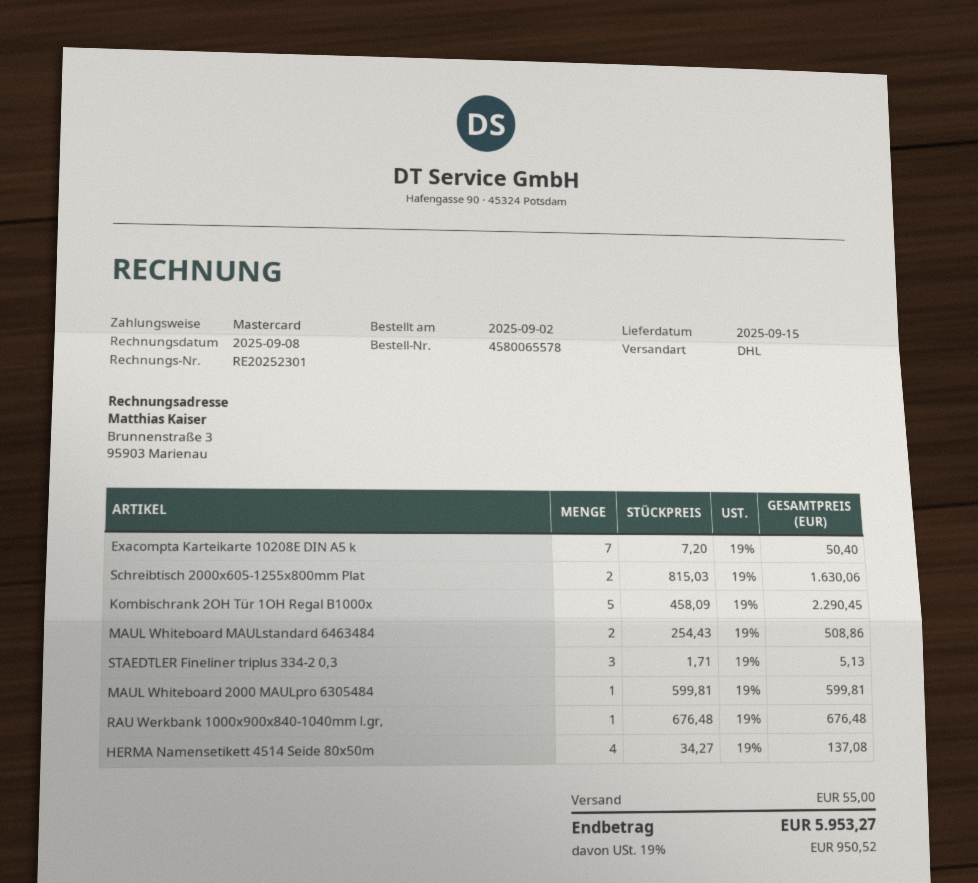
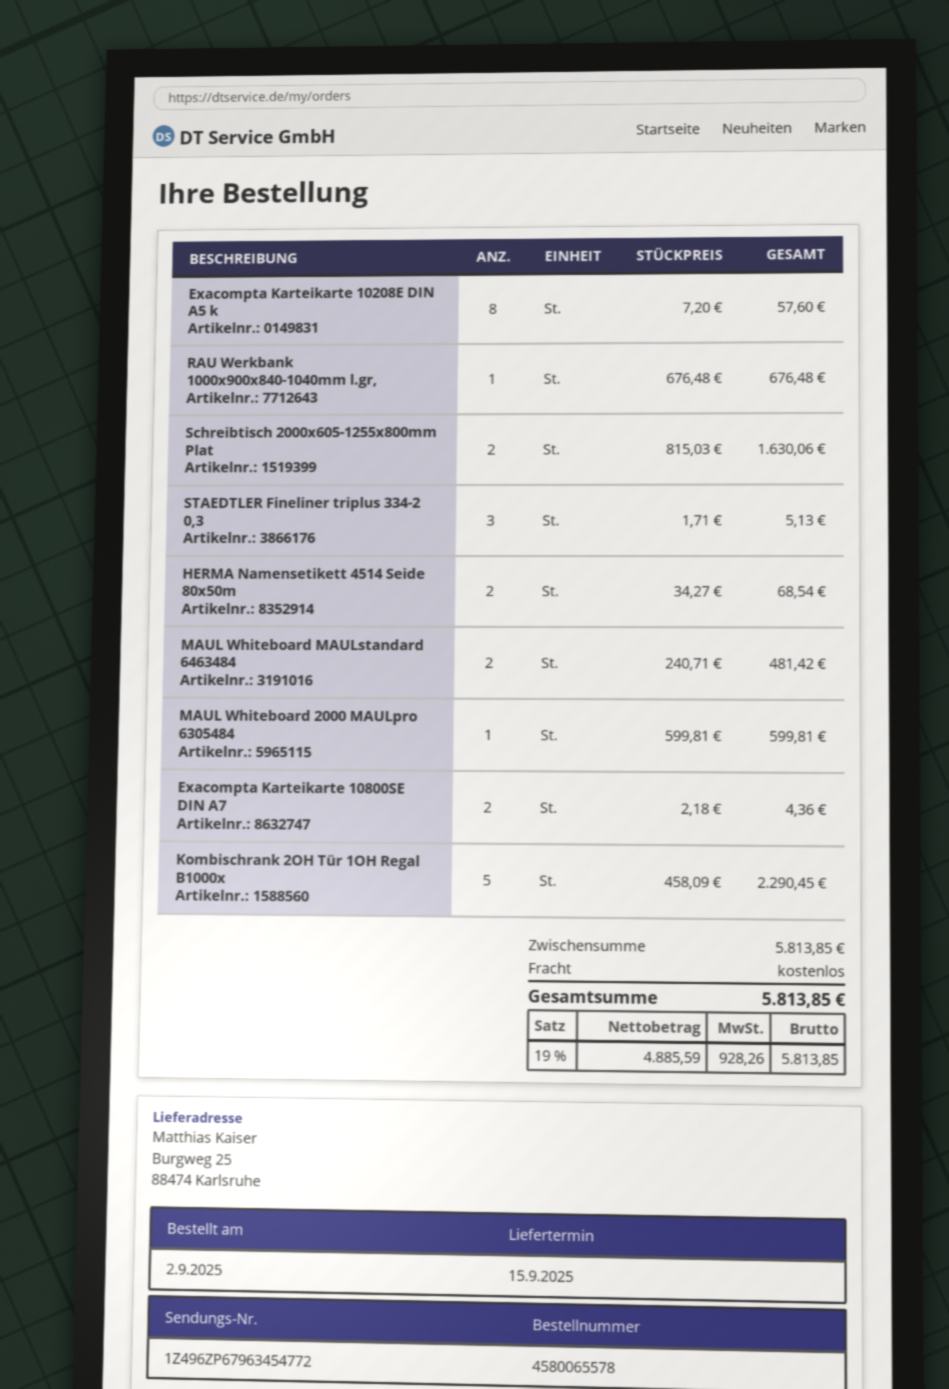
Exacompta Karteikarte 10208E DIN A5 k: 7 x 7.20 = 50.40 -> 8 x 7.20 = 57.60
MAUL Whiteboard MAULstandard 6463484: 2 x 254.43 = 508.86 -> 2 x 240.71 = 481.42
HERMA Namensetikett 4514 Seide 80x50m: 4 x 34.27 = 137.08 -> 2 x 34.27 = 68.54
Exacompta Karteikarte 10800SE DIN A7: none -> 2 x 2.18 = 4.36
shipping: 55.00 -> 0.00
tax: 19% = 950.52 -> 19% = 928.26
total: 5953.27 -> 5813.85

